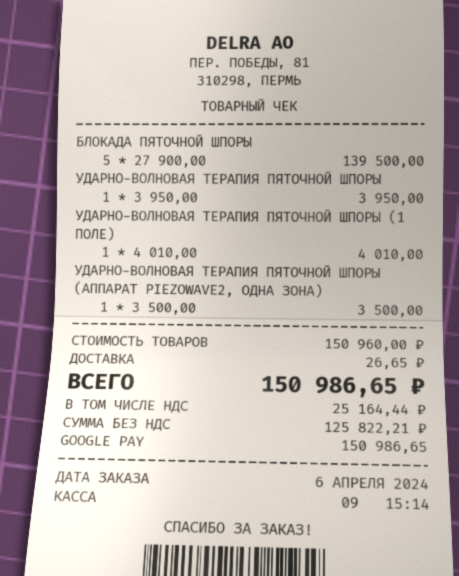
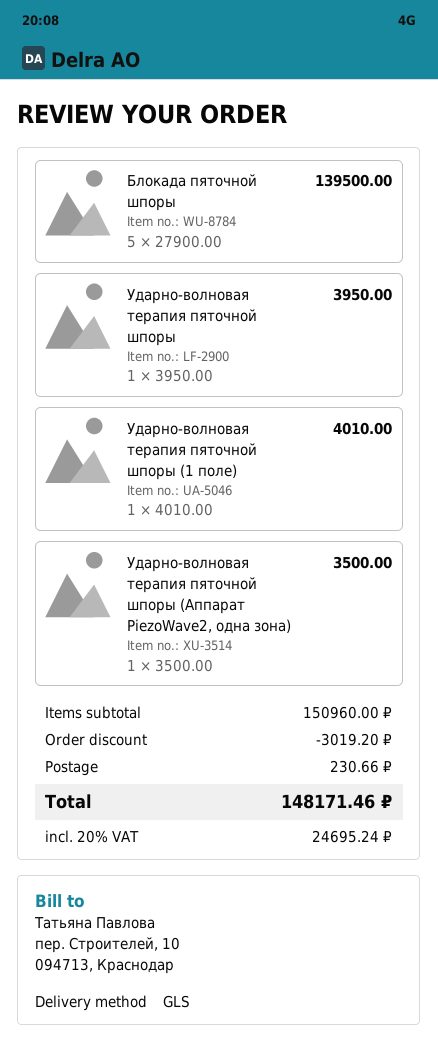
discount: none -> 3019.20
shipping: 26.65 -> 230.66
tax: 25164.44 -> 24695.24
total: 150986.65 -> 148171.46

